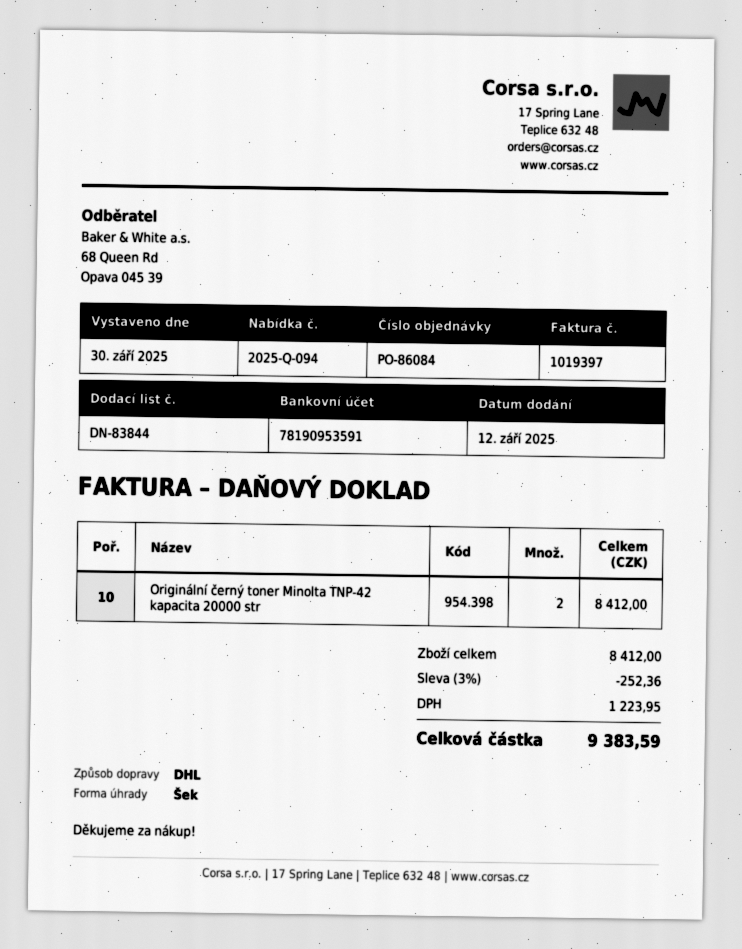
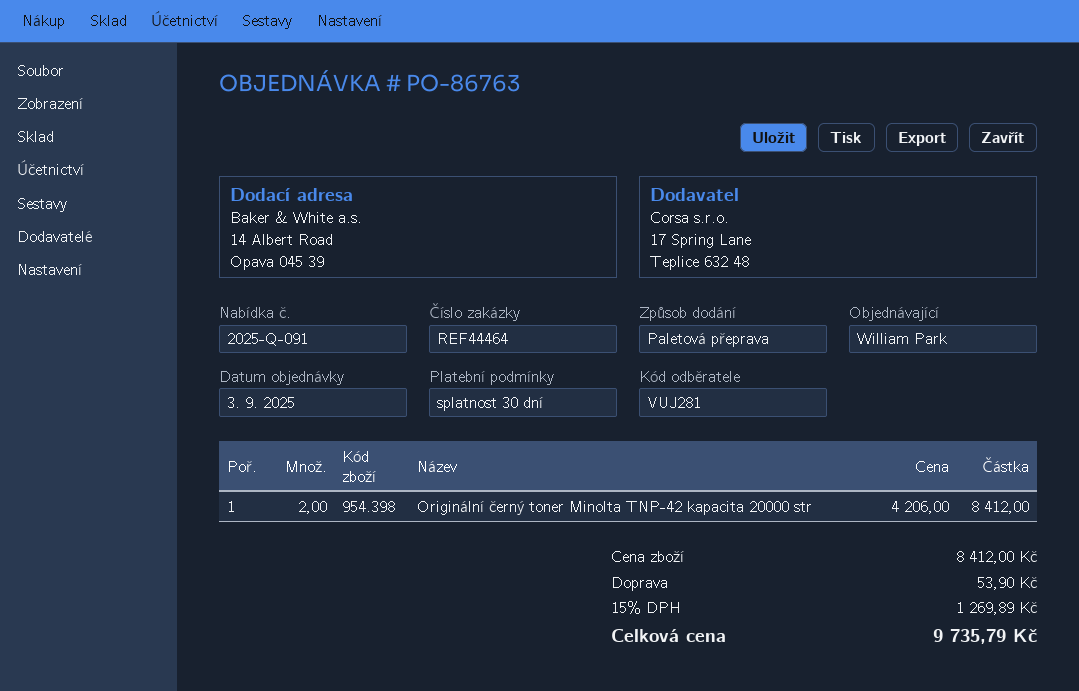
quote number: 2025-Q-094 -> 2025-Q-091
order number: PO-86084 -> PO-86763
shipping method: DHL -> pallet freight
discount: 3% = 252.36 -> none
shipping: none -> 53.90
tax: 1223.95 -> 1269.89
total: 9383.59 -> 9735.79

